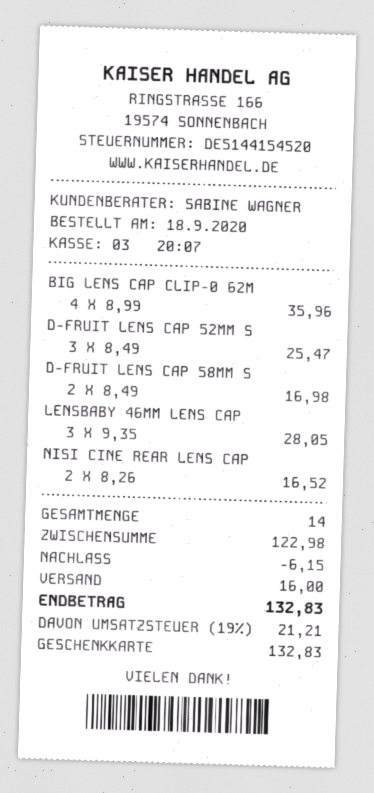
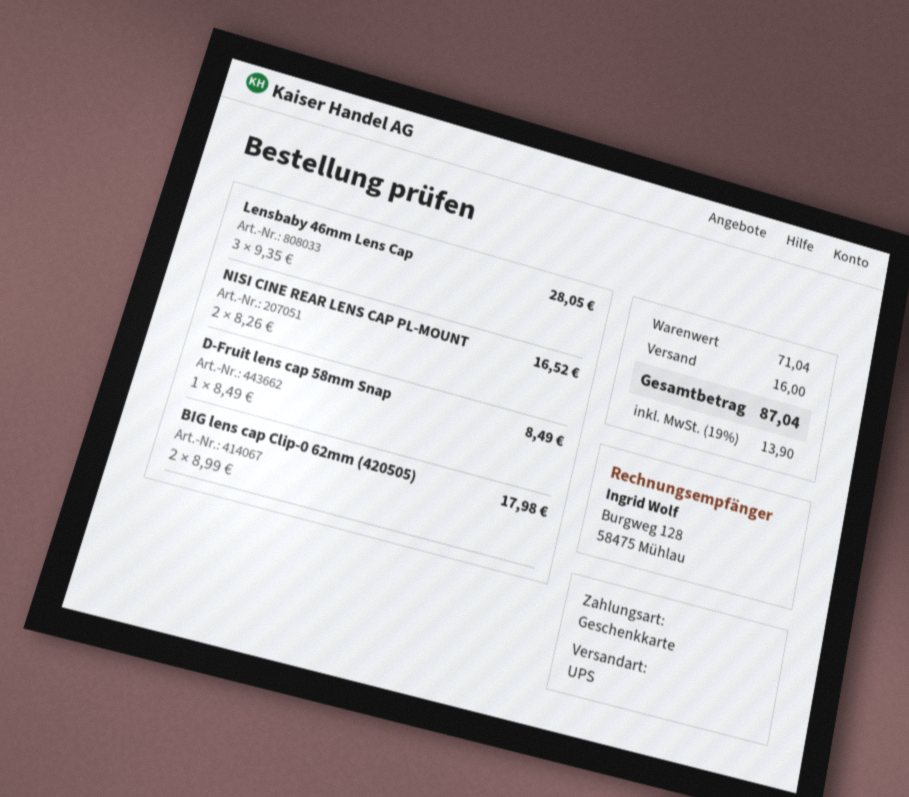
BIG LENS CAP CLIP-0 62M: 4 x 8.99 = 35.96 -> 2 x 8.99 = 17.98
D-FRUIT LENS CAP 52MM S: 3 x 8.49 = 25.47 -> none
D-FRUIT LENS CAP 58MM S: 2 x 8.49 = 16.98 -> 1 x 8.49 = 8.49
subtotal: 122.98 -> 71.04
discount: 6.15 -> none
tax: 19% = 21.21 -> 19% = 13.90
total: 132.83 -> 87.04

